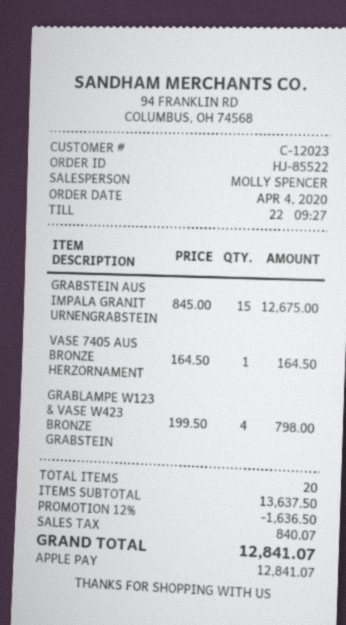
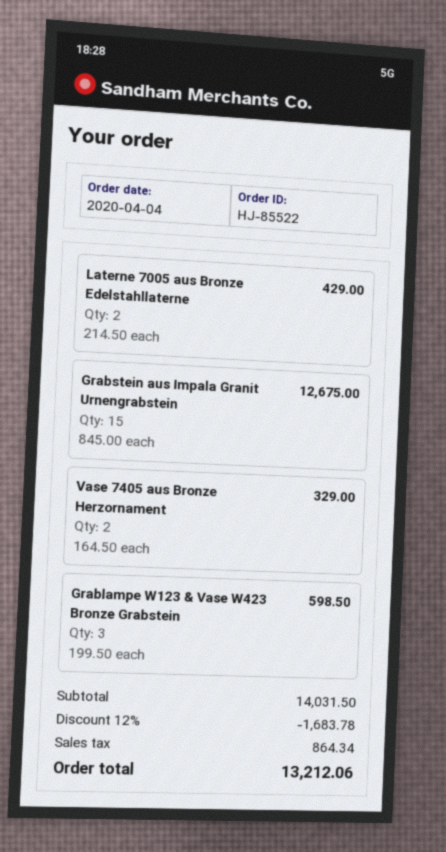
VASE 7405 AUS BRONZE HERZORNAMENT: 1 x 164.50 = 164.50 -> 2 x 164.50 = 329.00
GRABLAMPE W123 & VASE W423 BRONZE GRABSTEIN: 4 x 199.50 = 798.00 -> 3 x 199.50 = 598.50
Laterne 7005 aus Bronze Edelstahllaterne: none -> 2 x 214.50 = 429.00
subtotal: 13637.50 -> 14031.50
discount: 12% = 1636.50 -> 12% = 1683.78
tax: 840.07 -> 864.34
total: 12841.07 -> 13212.06

